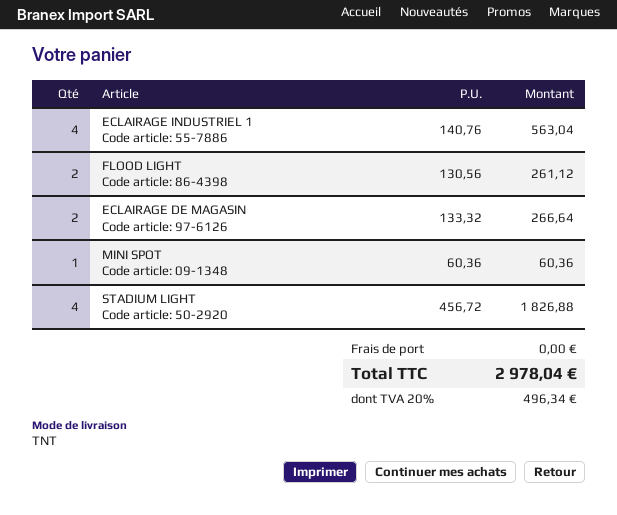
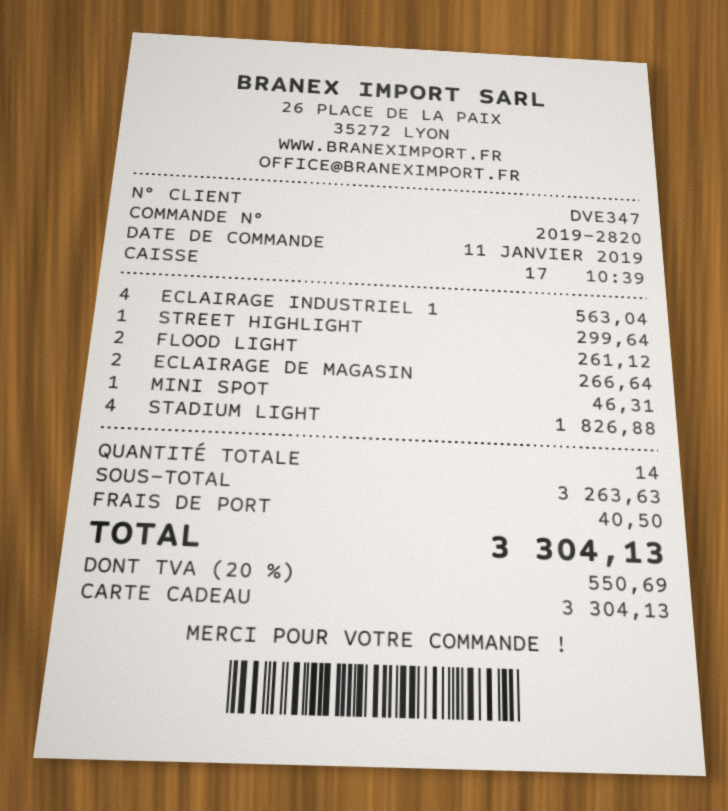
MINI SPOT: 1 for 60.36 -> 1 for 46.31
STREET HIGHLIGHT: none -> 1 for 299.64
shipping: 0.00 -> 40.50
tax: 20% = 496.34 -> 20% = 550.69
total: 2978.04 -> 3304.13

